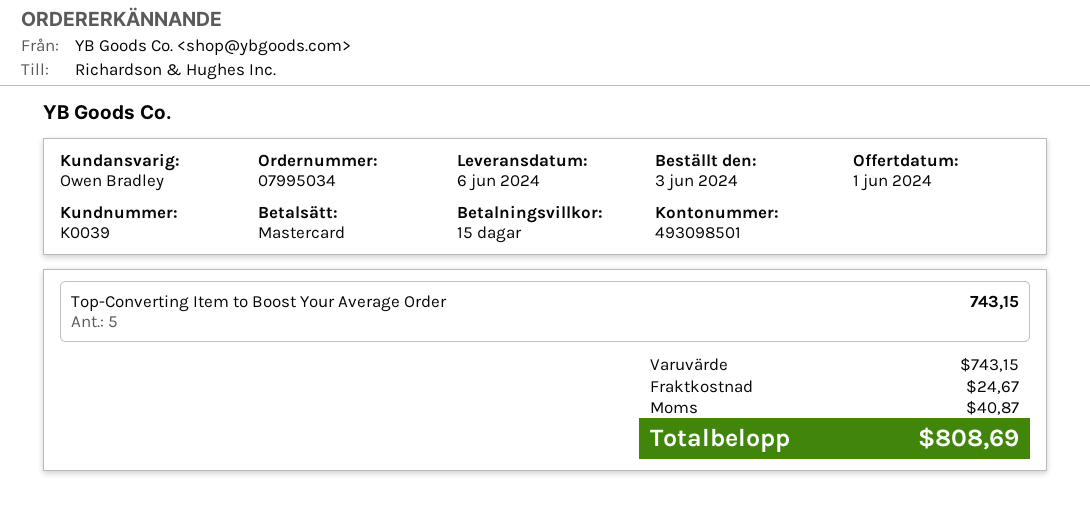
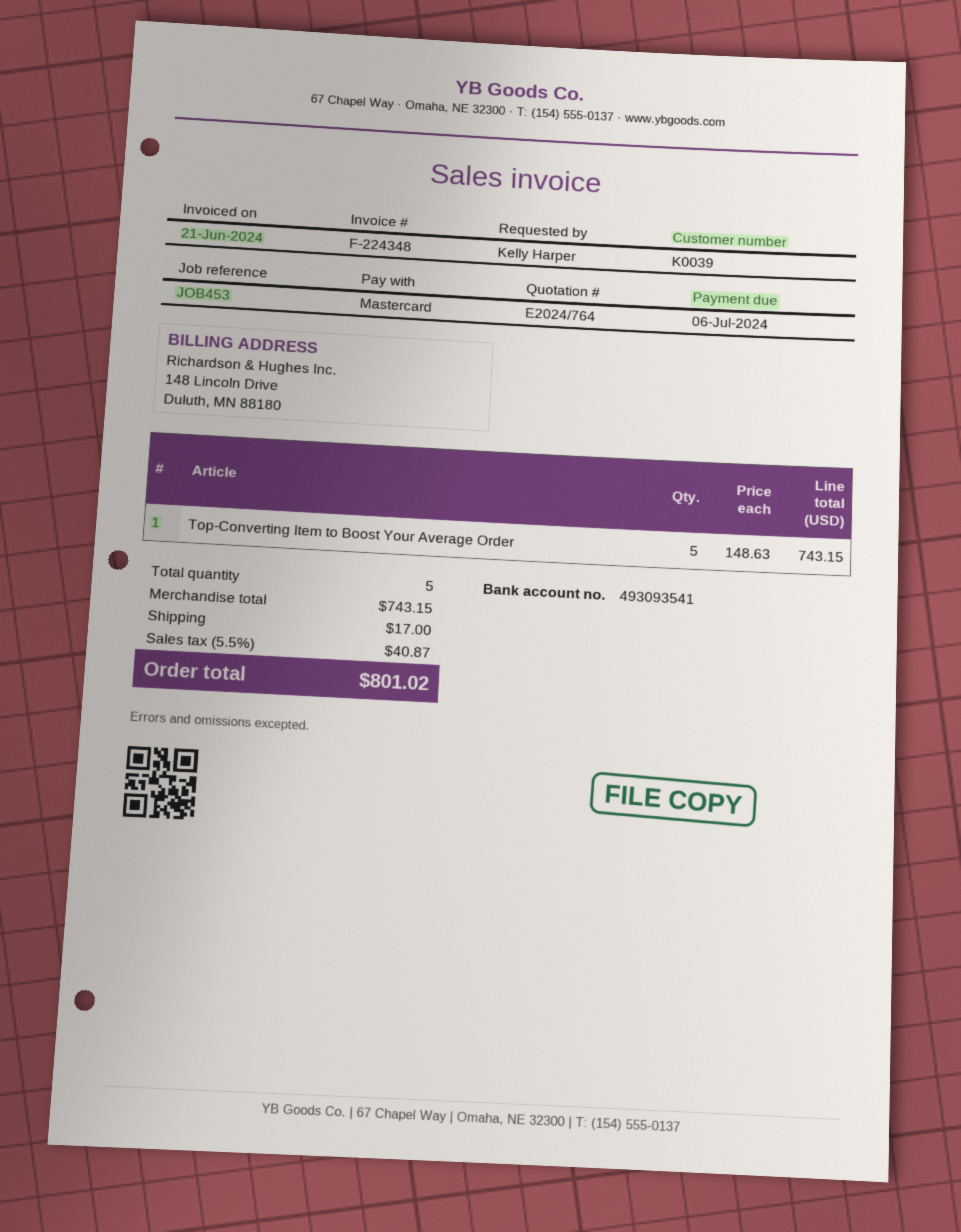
bank account: 493098501 -> 493093541
shipping: 24.67 -> 17.00
total: 808.69 -> 801.02

